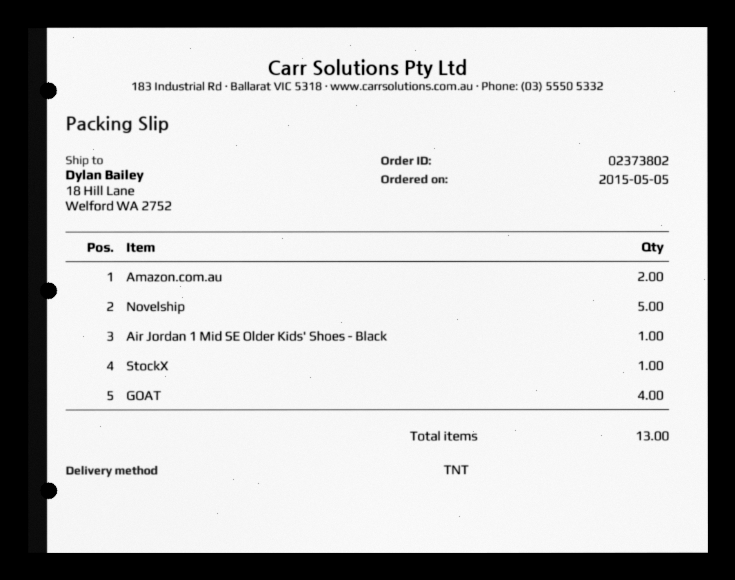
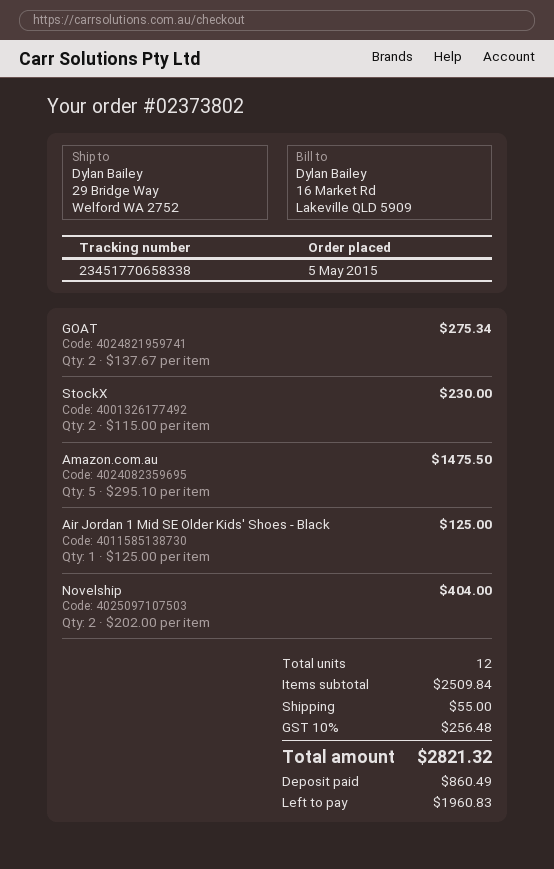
ship to: 18 Hill Lane, Welford WA 2752 -> 29 Bridge Way, Welford WA 2752
Amazon.com.au: 2 -> 5
Novelship: 5 -> 2
StockX: 1 -> 2
GOAT: 4 -> 2
total quantity: 13 -> 12

